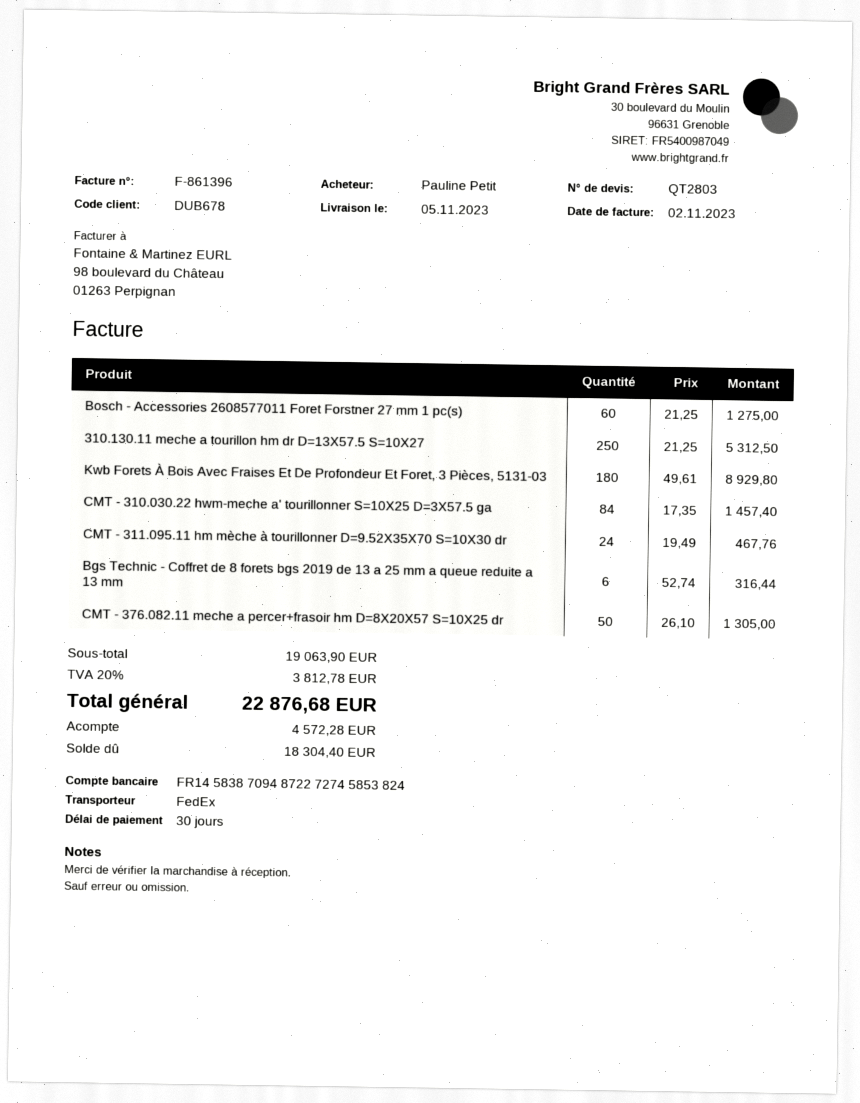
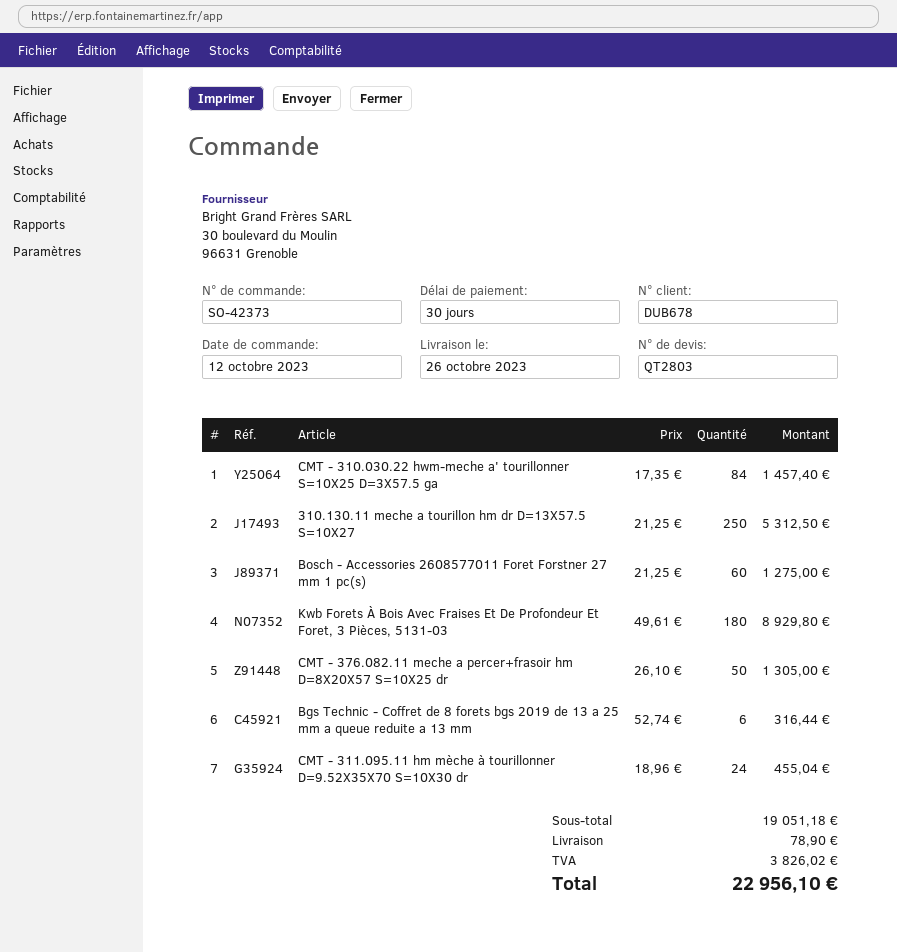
delivery date: 2023-11-05 -> 2023-10-26
CMT - 311.095.11 hm mèche à tourillonner D=9.52X35X70 S=10X30 dr: 24 x 19.49 = 467.76 -> 24 x 18.96 = 455.04
subtotal: 19063.90 -> 19051.18
shipping: none -> 78.90
tax: 3812.78 -> 3826.02
total: 22876.68 -> 22956.10

